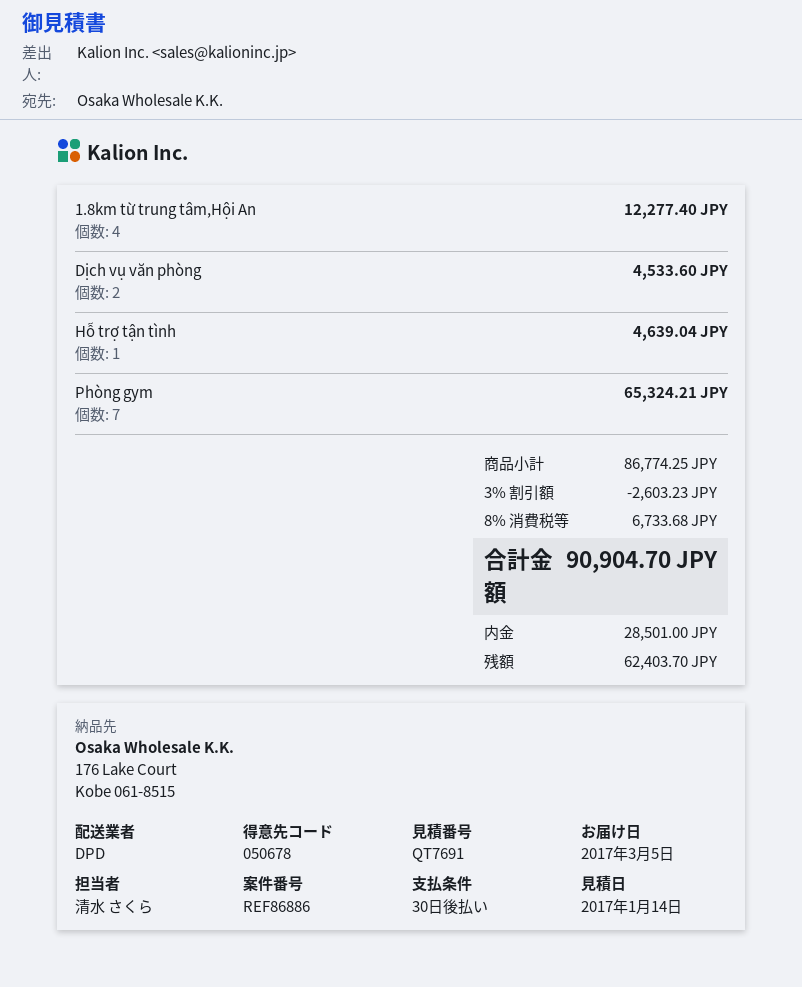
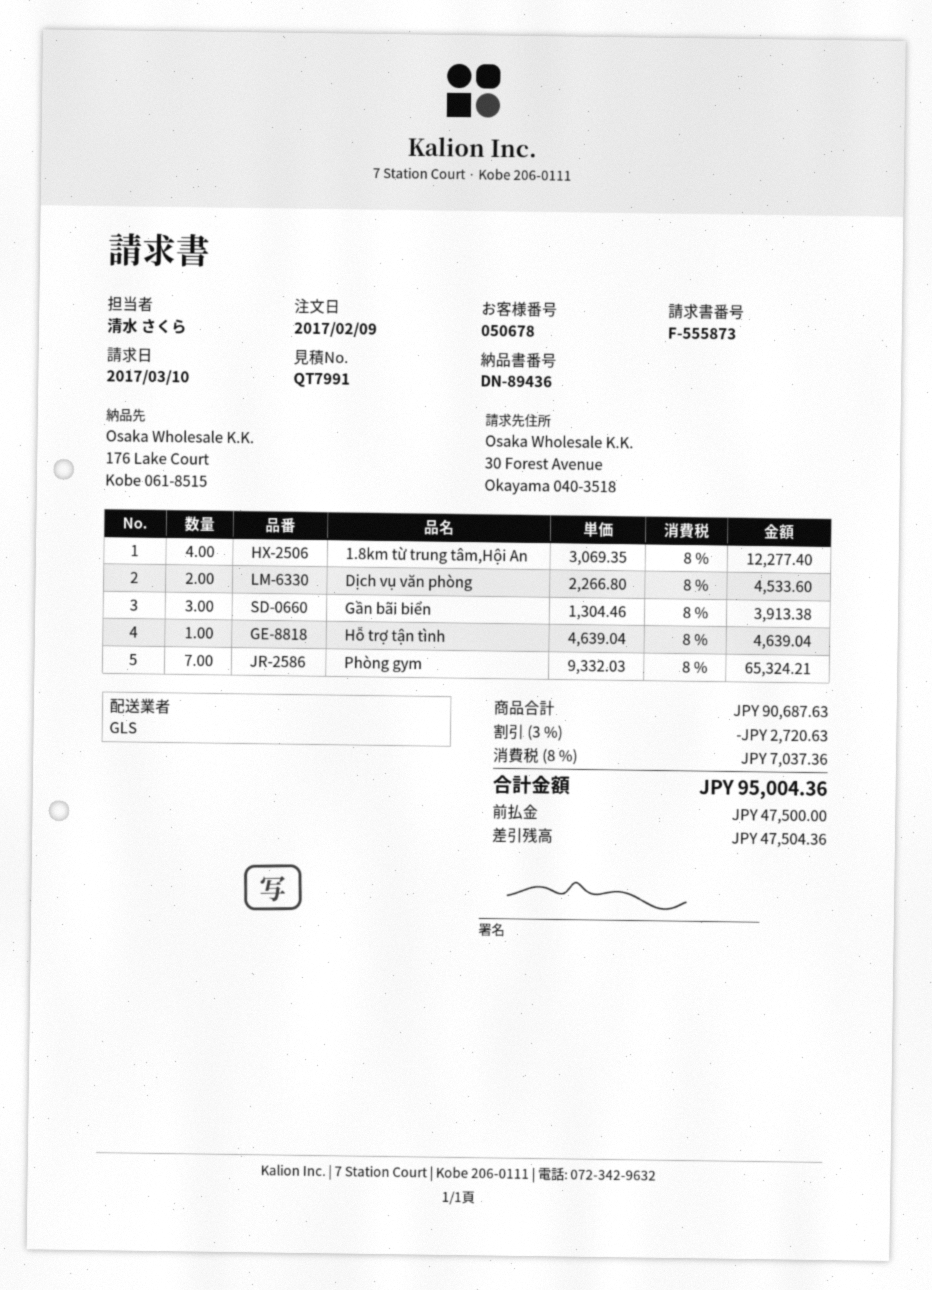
quote number: QT7691 -> QT7991
shipping method: DPD -> GLS
Gần bãi biển: none -> 3 for 3913.38
subtotal: 86774.25 -> 90687.63
discount: 3% = 2603.23 -> 3% = 2720.63
tax: 8% = 6733.68 -> 8% = 7037.36
total: 90904.70 -> 95004.36
deposit: 28501.00 -> 47500.00
balance: 62403.70 -> 47504.36

